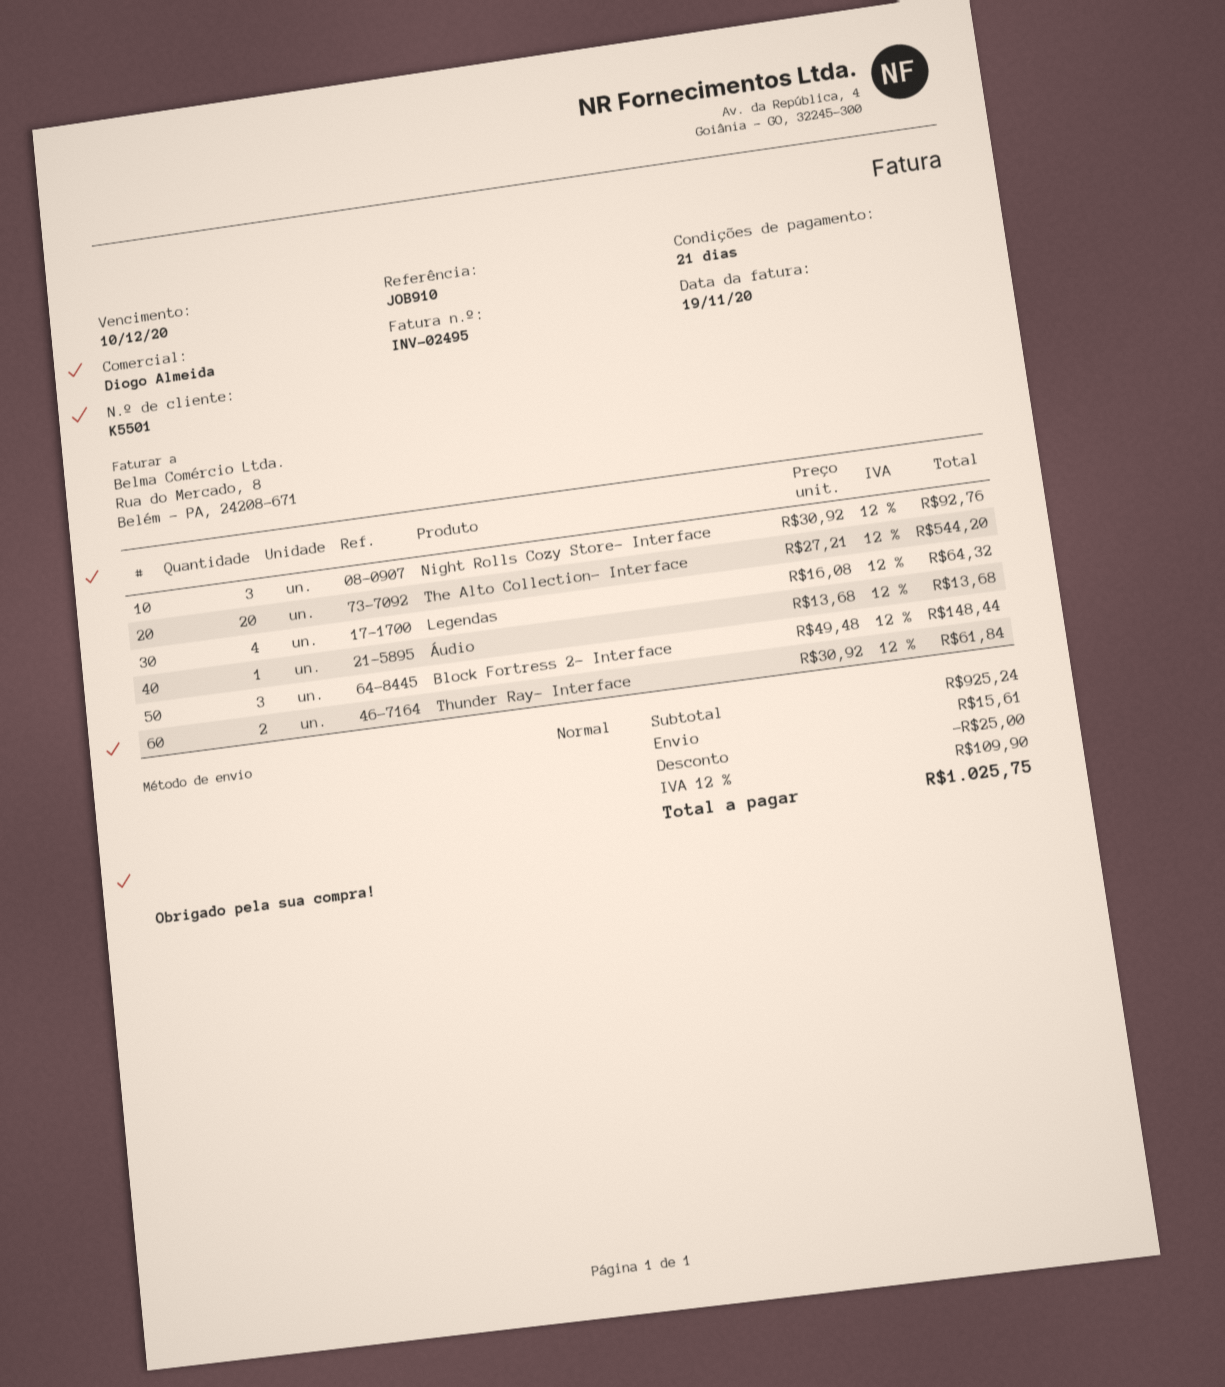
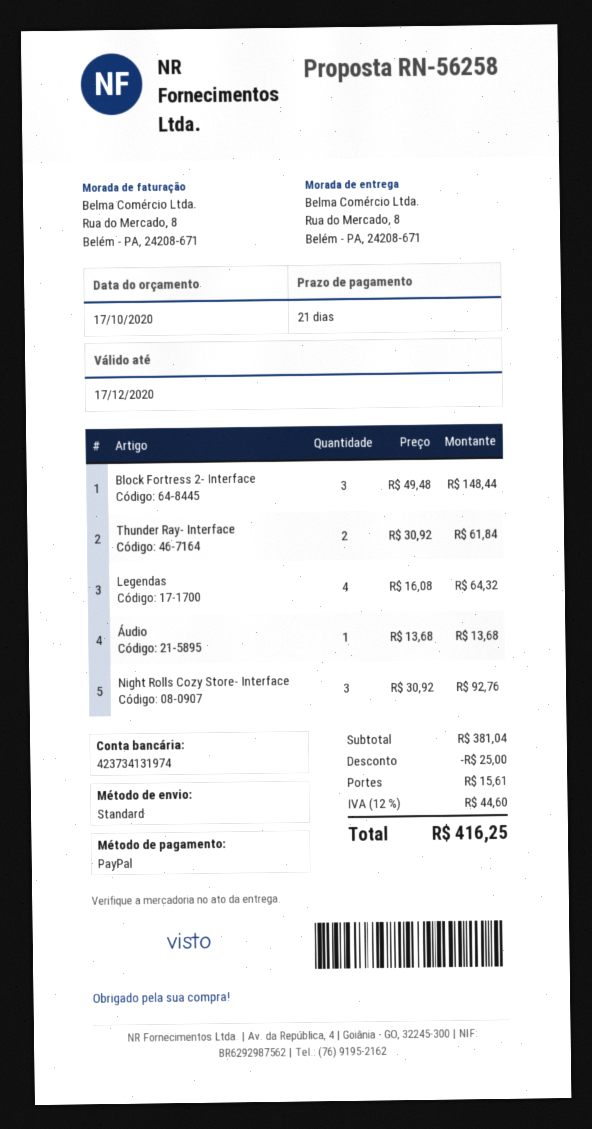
The Alto Collection- Interface: 20 x 27.21 = 544.20 -> none
subtotal: 925.24 -> 381.04
tax: 12% = 109.90 -> 12% = 44.60
total: 1025.75 -> 416.25

